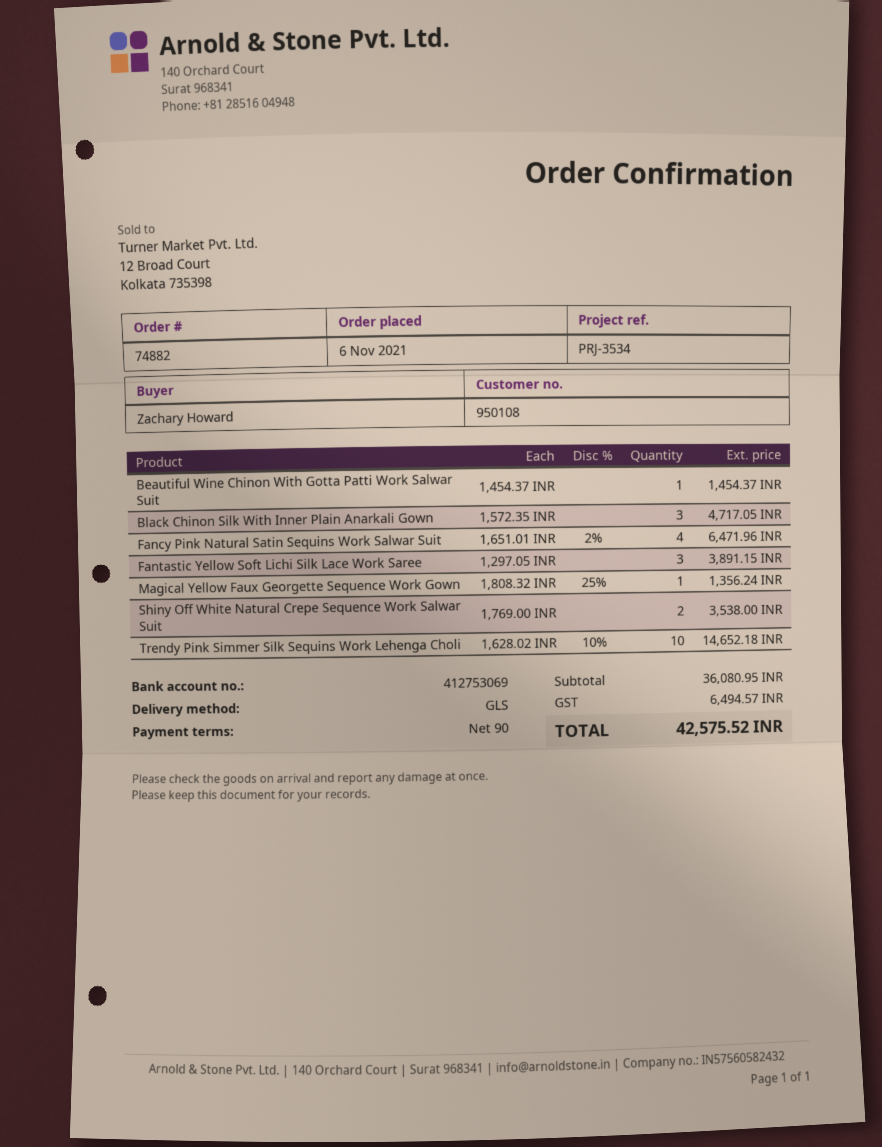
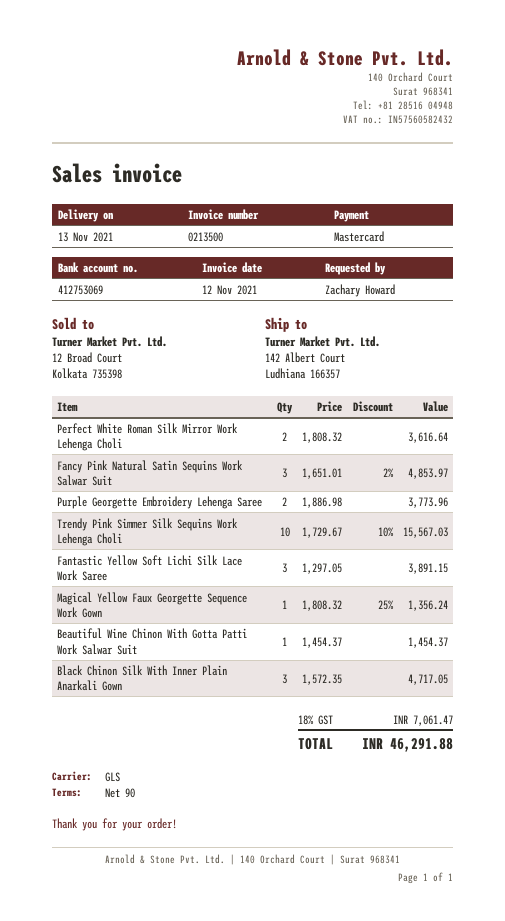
Fancy Pink Natural Satin Sequins Work Salwar Suit: 4 x 1651.01 - 2% = 6471.96 -> 3 x 1651.01 - 2% = 4853.97
Shiny Off White Natural Crepe Sequence Work Salwar Suit: 2 x 1769.00 = 3538.00 -> none
Trendy Pink Simmer Silk Sequins Work Lehenga Choli: 10 x 1628.02 - 10% = 14652.18 -> 10 x 1729.67 - 10% = 15567.03
Perfect White Roman Silk Mirror Work Lehenga Choli: none -> 2 x 1808.32 = 3616.64
Purple Georgette Embroidery Lehenga Saree: none -> 2 x 1886.98 = 3773.96
tax: 6494.57 -> 7061.47
total: 42575.52 -> 46291.88

